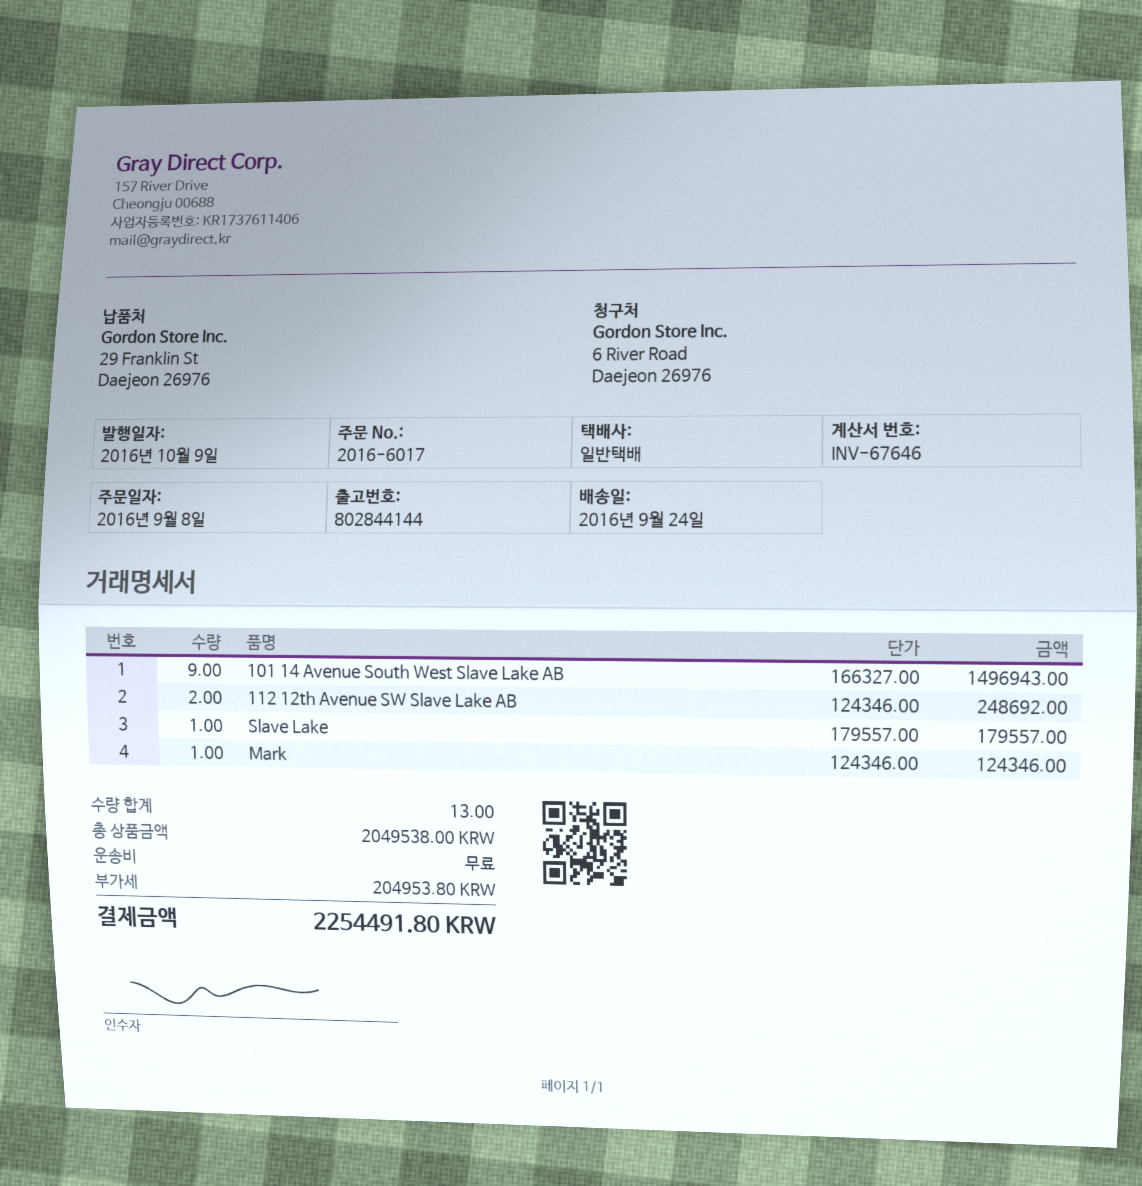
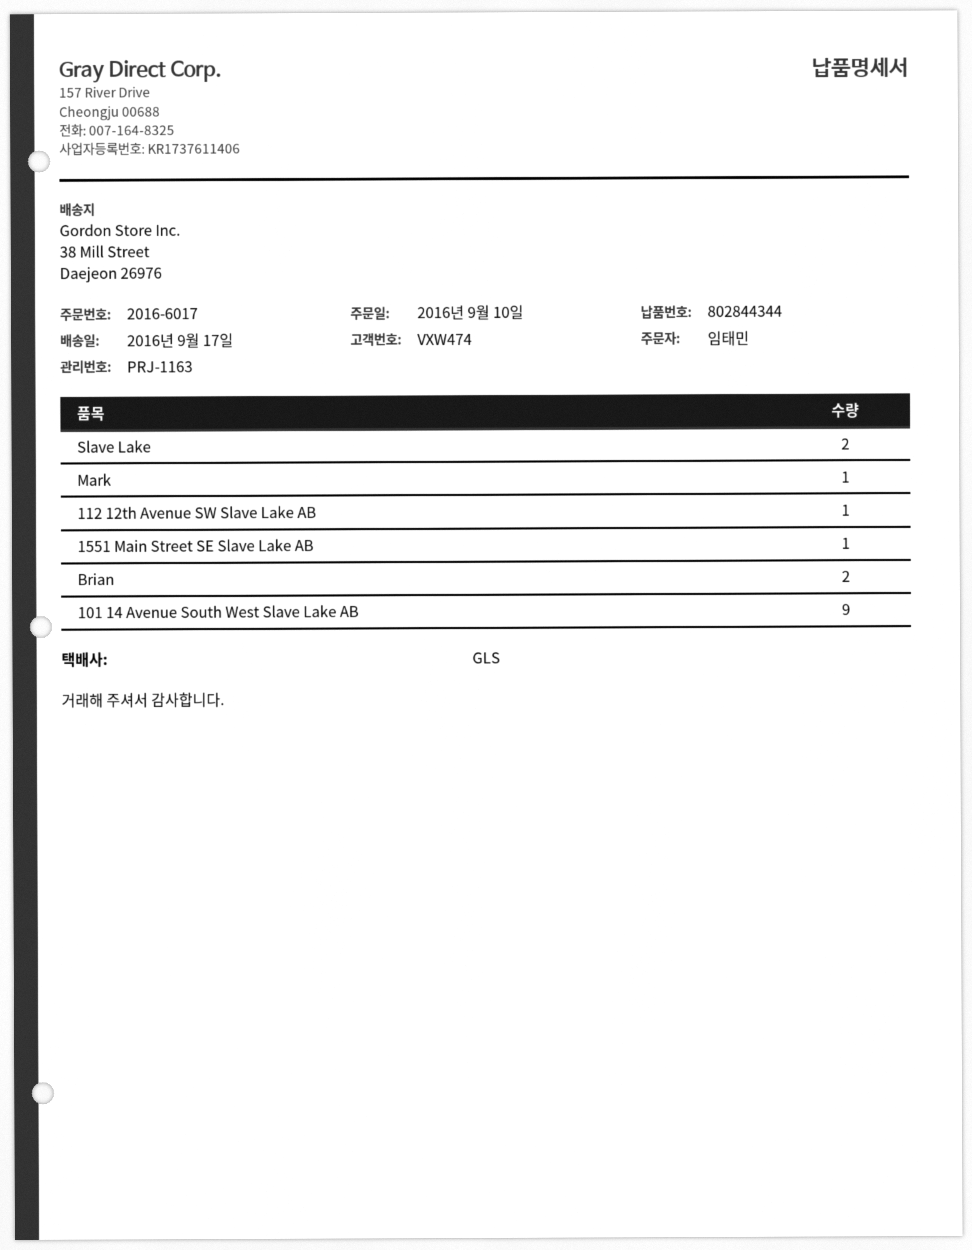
order date: 2016-09-08 -> 2016-09-10
delivery note number: 802844144 -> 802844344
delivery date: 2016-09-24 -> 2016-09-17
shipping method: standard -> GLS
ship to: 29 Franklin St, Daejeon 26976 -> 38 Mill Street, Daejeon 26976
112 12th Avenue SW Slave Lake AB: 2 -> 1
Slave Lake: 1 -> 2
1551 Main Street SE Slave Lake AB: none -> 1
Brian: none -> 2

